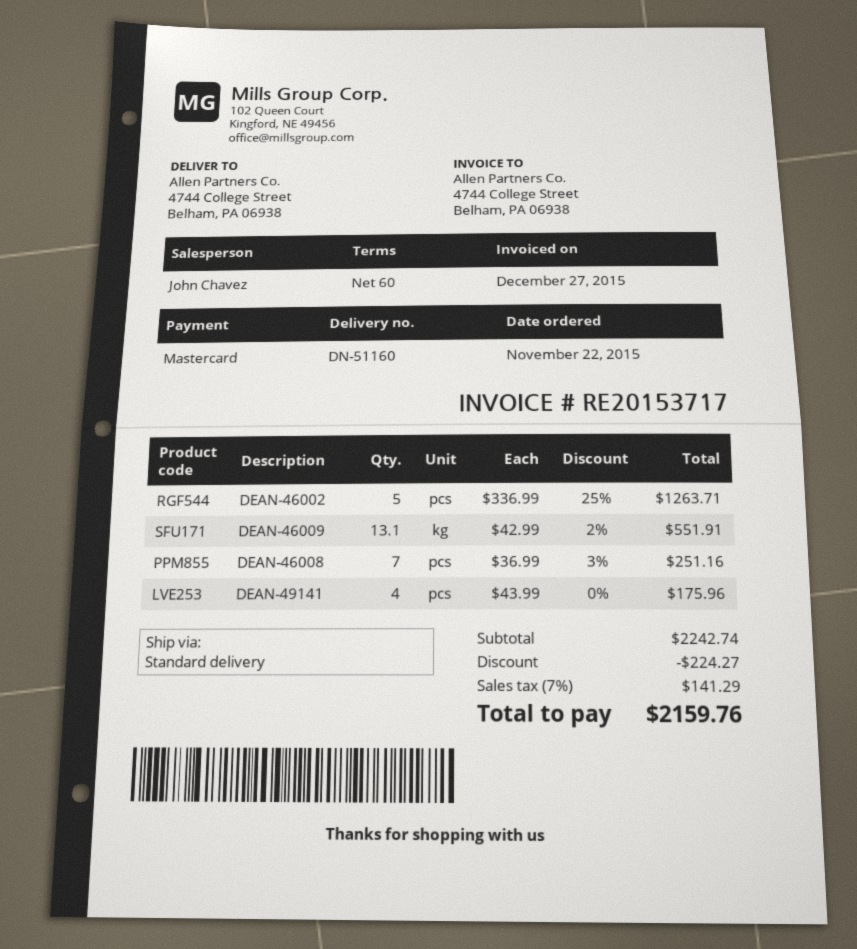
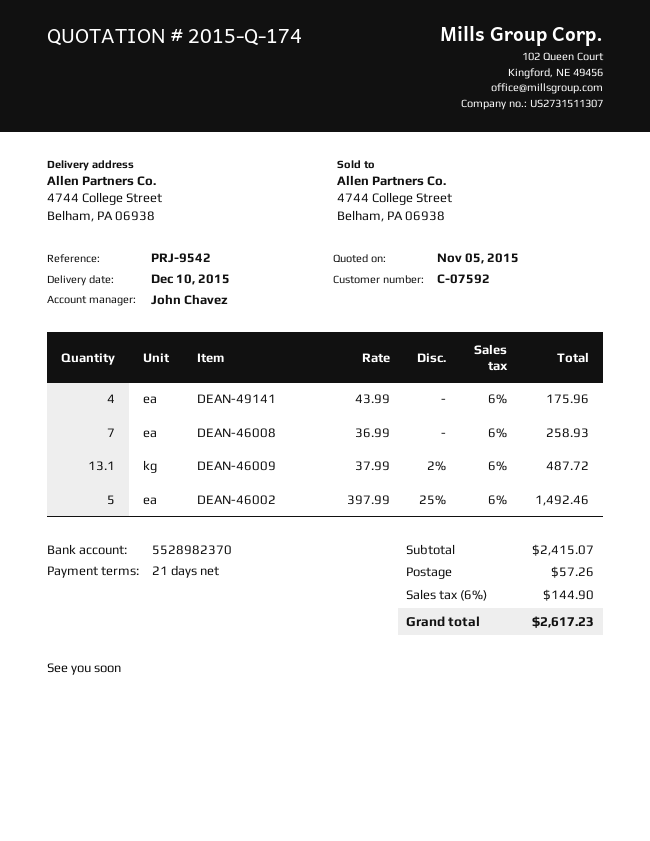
payment terms: 60 days -> 21 days
DEAN-46002: 5 x 336.99 - 25% = 1263.71 -> 5 x 397.99 - 25% = 1492.46
DEAN-46009: 13.1 x 42.99 - 2% = 551.91 -> 13.1 x 37.99 - 2% = 487.72
DEAN-46008: 7 x 36.99 - 3% = 251.16 -> 7 x 36.99 = 258.93
subtotal: 2242.74 -> 2415.07
discount: 224.27 -> none
shipping: none -> 57.26
tax: 7% = 141.29 -> 6% = 144.90
total: 2159.76 -> 2617.23

